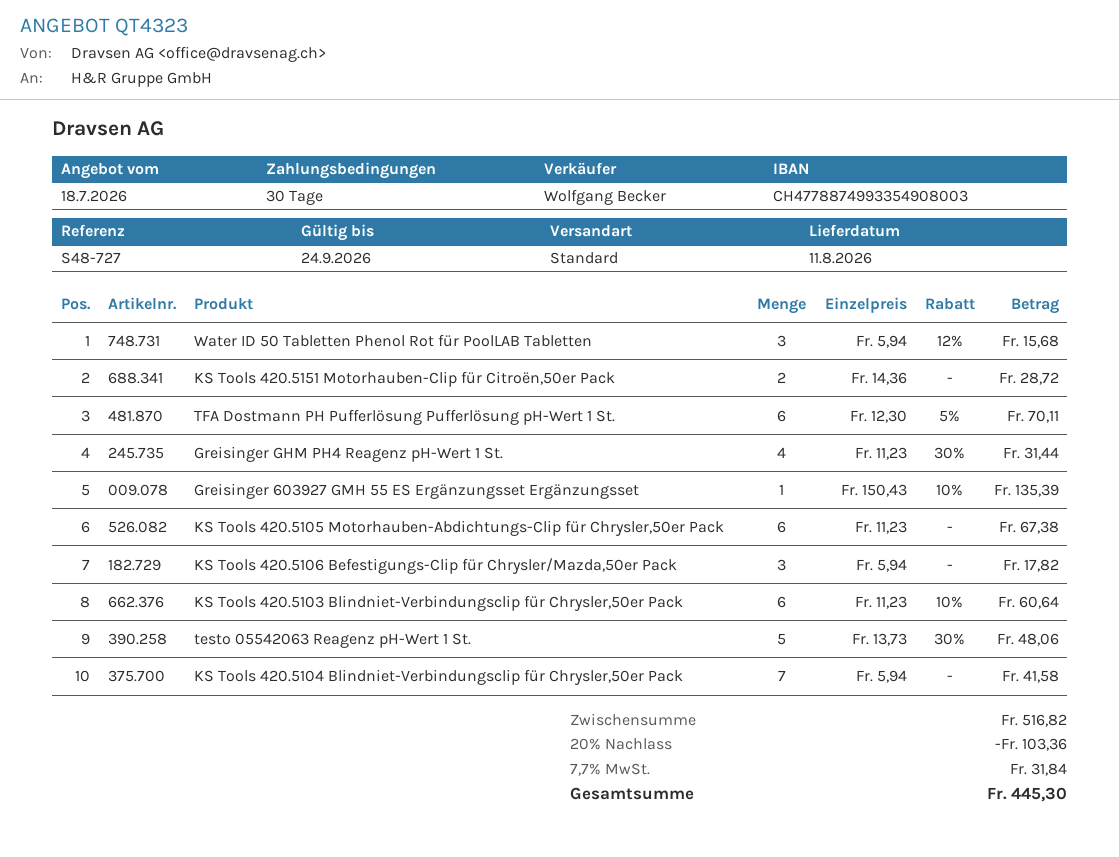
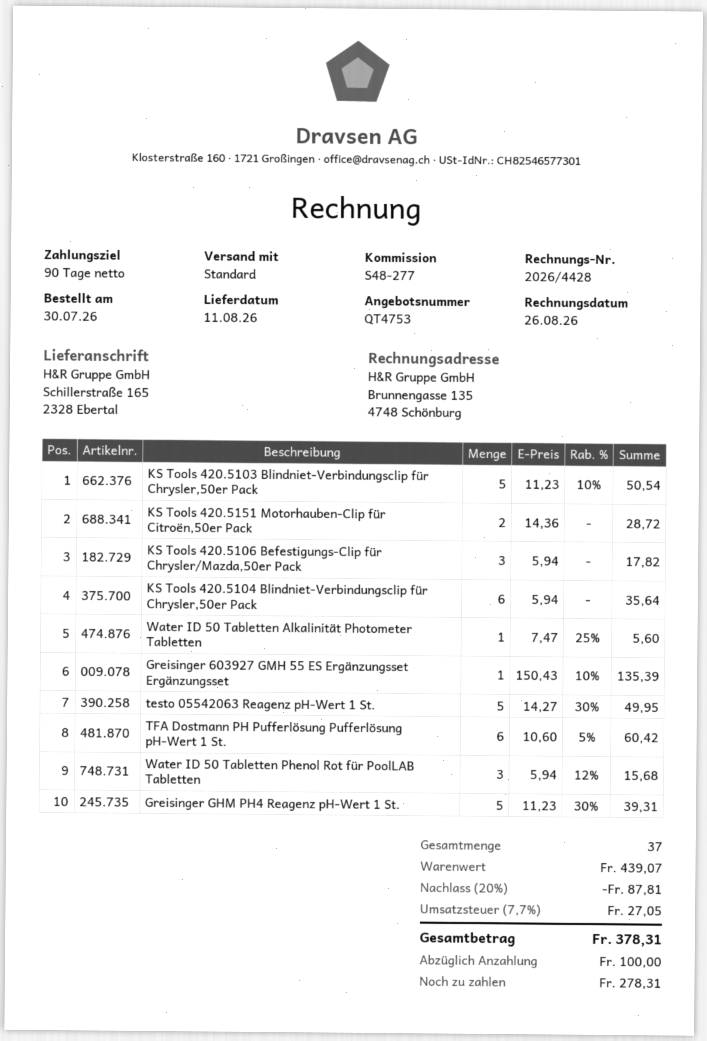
quote number: QT4323 -> QT4753
payment terms: 30 days -> 90 days
reference: S48-727 -> S48-277
TFA Dostmann PH Pufferlösung Pufferlösung pH-Wert 1 St.: 6 x 12.30 - 5% = 70.11 -> 6 x 10.60 - 5% = 60.42
Greisinger GHM PH4 Reagenz pH-Wert 1 St.: 4 x 11.23 - 30% = 31.44 -> 5 x 11.23 - 30% = 39.31
KS Tools 420.5105 Motorhauben-Abdichtungs-Clip für Chrysler,50er Pack: 6 x 11.23 = 67.38 -> none
KS Tools 420.5103 Blindniet-Verbindungsclip für Chrysler,50er Pack: 6 x 11.23 - 10% = 60.64 -> 5 x 11.23 - 10% = 50.54
testo 05542063 Reagenz pH-Wert 1 St.: 5 x 13.73 - 30% = 48.06 -> 5 x 14.27 - 30% = 49.95
KS Tools 420.5104 Blindniet-Verbindungsclip für Chrysler,50er Pack: 7 x 5.94 = 41.58 -> 6 x 5.94 = 35.64
Water ID 50 Tabletten Alkalinität Photometer Tabletten: none -> 1 x 7.47 - 25% = 5.60
subtotal: 516.82 -> 439.07
discount: 20% = 103.36 -> 20% = 87.81
tax: 7.7% = 31.84 -> 7.7% = 27.05
total: 445.30 -> 378.31

